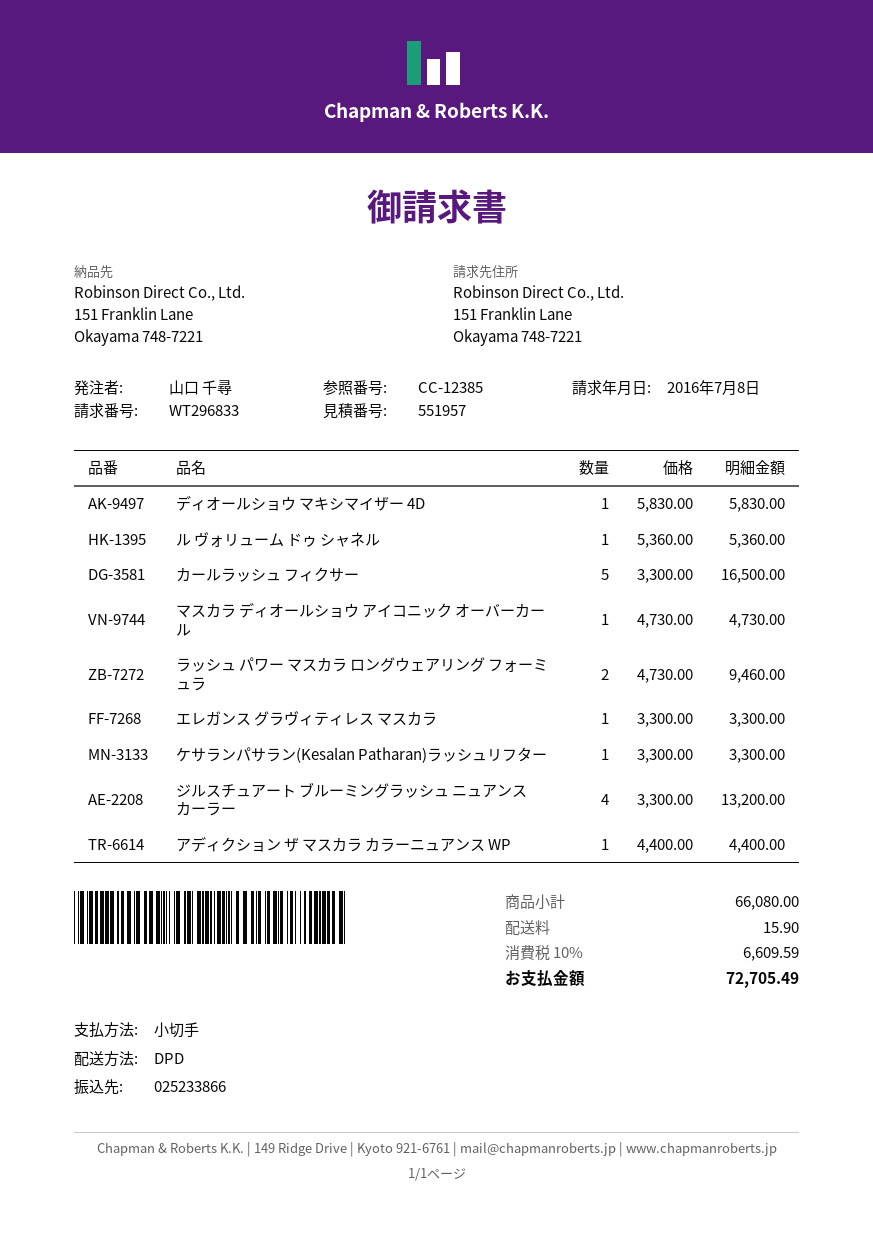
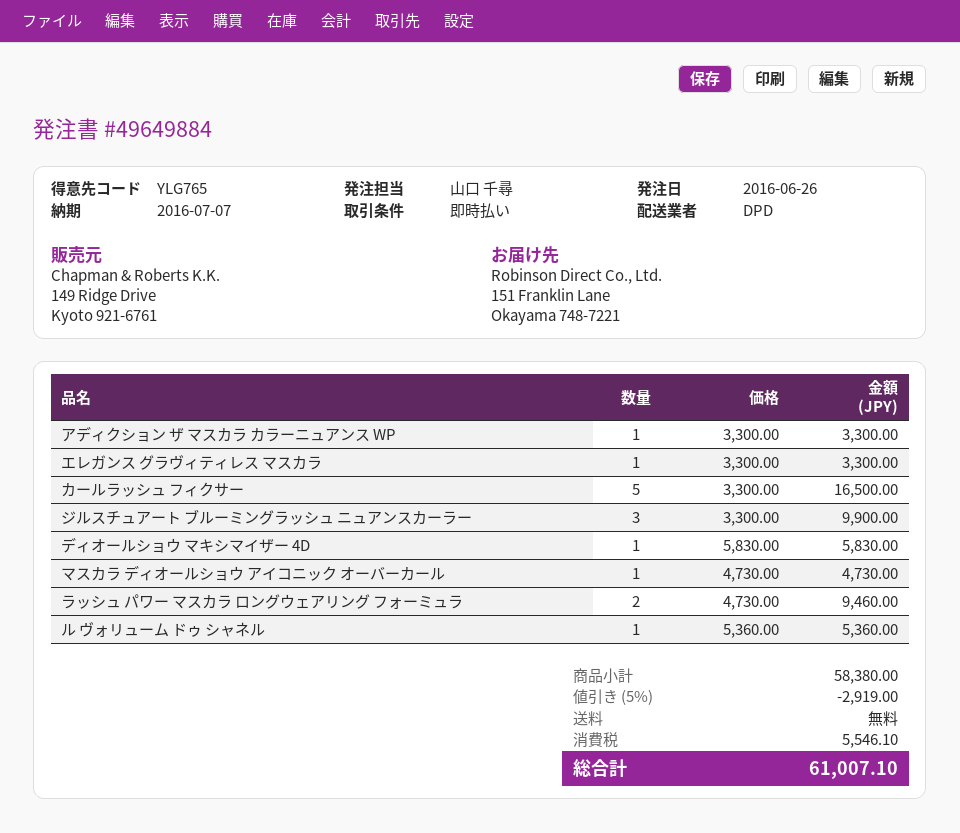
ケサランパサラン(Kesalan Patharan)ラッシュリフター: 1 x 3300.00 = 3300.00 -> none
ジルスチュアート ブルーミングラッシュ ニュアンスカーラー: 4 x 3300.00 = 13200.00 -> 3 x 3300.00 = 9900.00
アディクション ザ マスカラ カラーニュアンス WP: 1 x 4400.00 = 4400.00 -> 1 x 3300.00 = 3300.00
subtotal: 66080.00 -> 58380.00
discount: none -> 5% = 2919.00
shipping: 15.90 -> 0.00
tax: 6609.59 -> 5546.10
total: 72705.49 -> 61007.10

